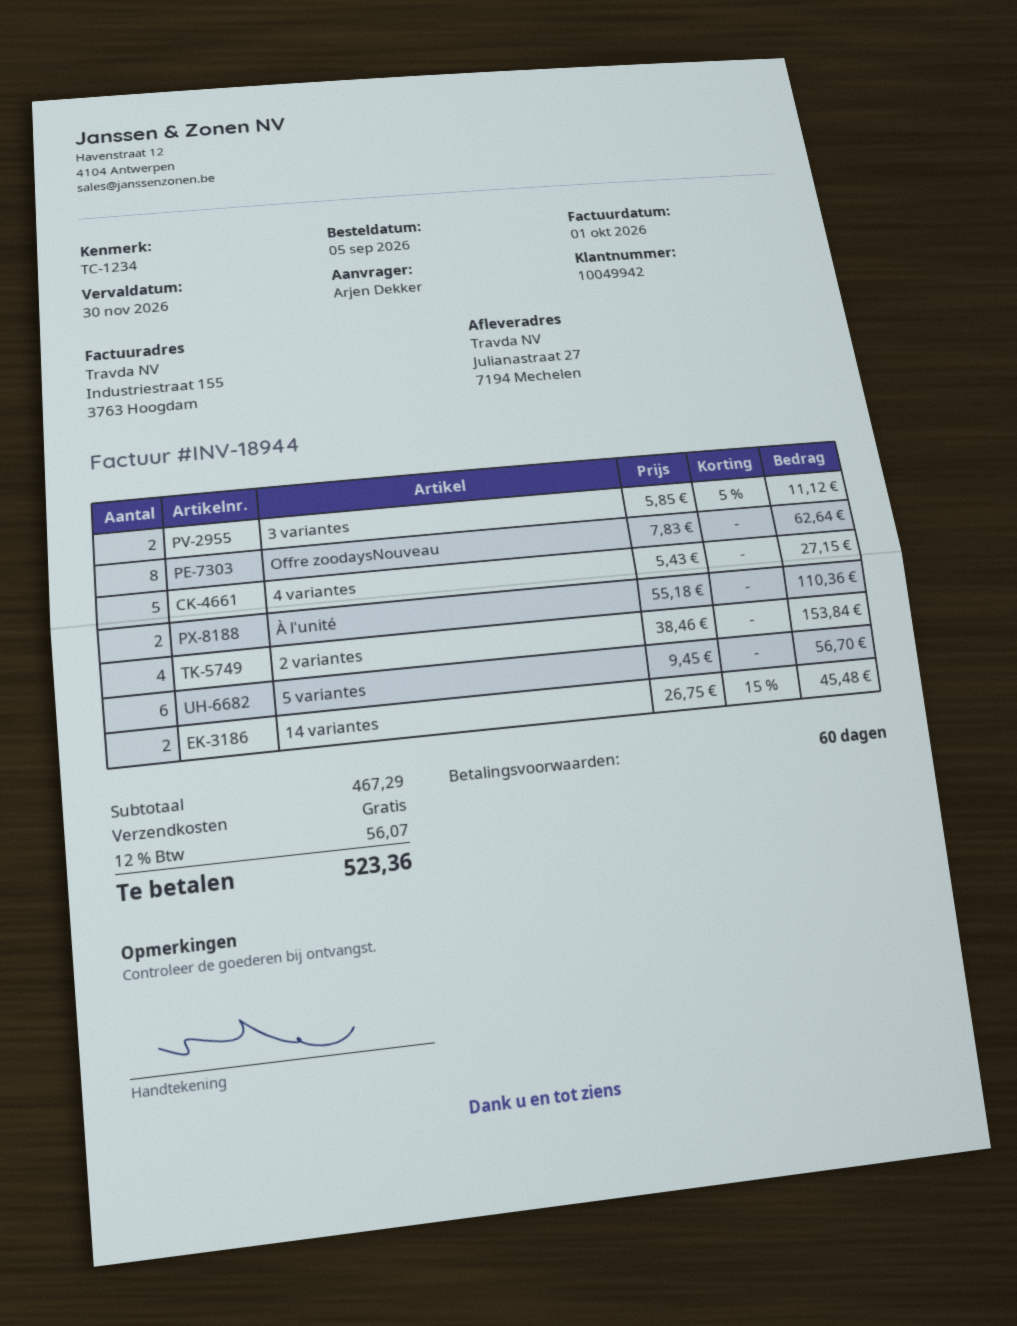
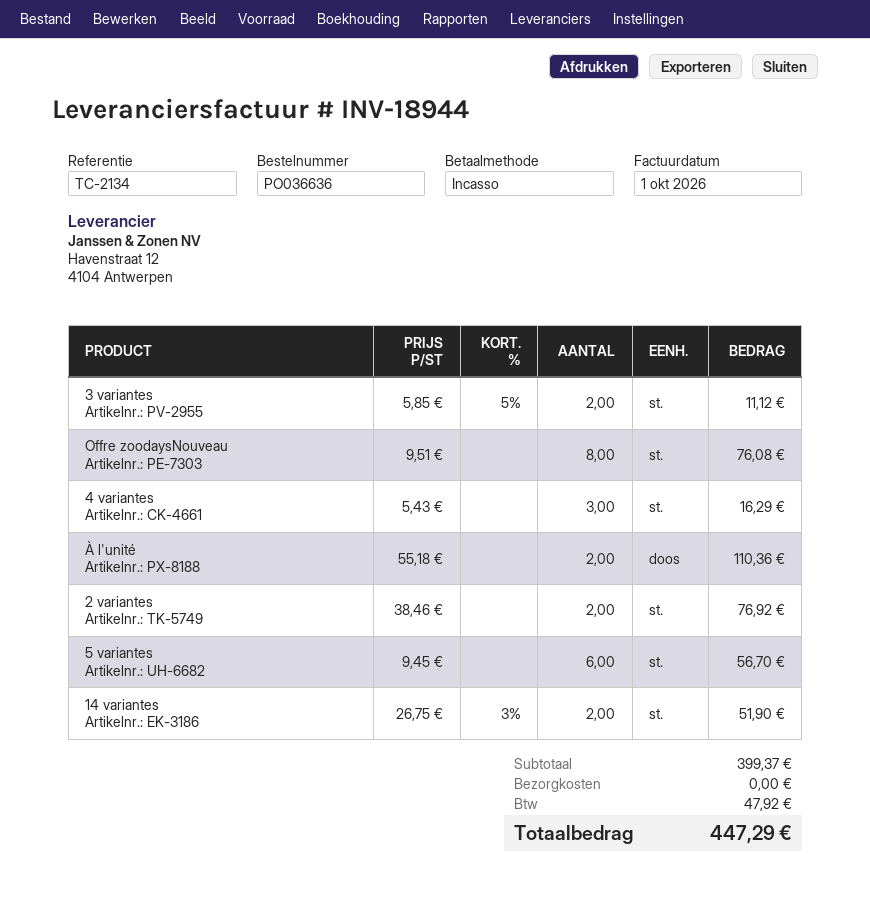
reference: TC-1234 -> TC-2134
Offre zoodaysNouveau: 8 x 7.83 = 62.64 -> 8 x 9.51 = 76.08
4 variantes: 5 x 5.43 = 27.15 -> 3 x 5.43 = 16.29
2 variantes: 4 x 38.46 = 153.84 -> 2 x 38.46 = 76.92
14 variantes: 2 x 26.75 - 15% = 45.48 -> 2 x 26.75 - 3% = 51.90
subtotal: 467.29 -> 399.37
tax: 56.07 -> 47.92
total: 523.36 -> 447.29

